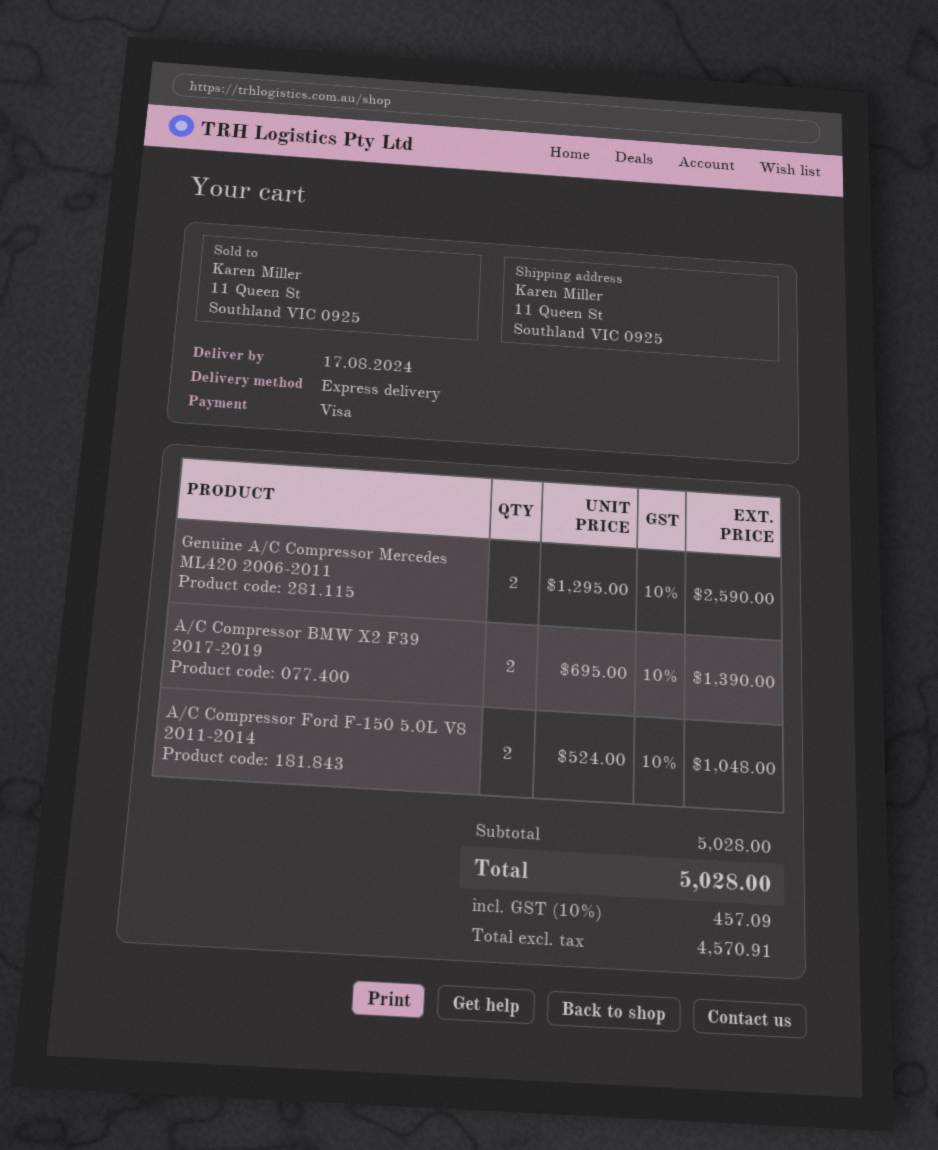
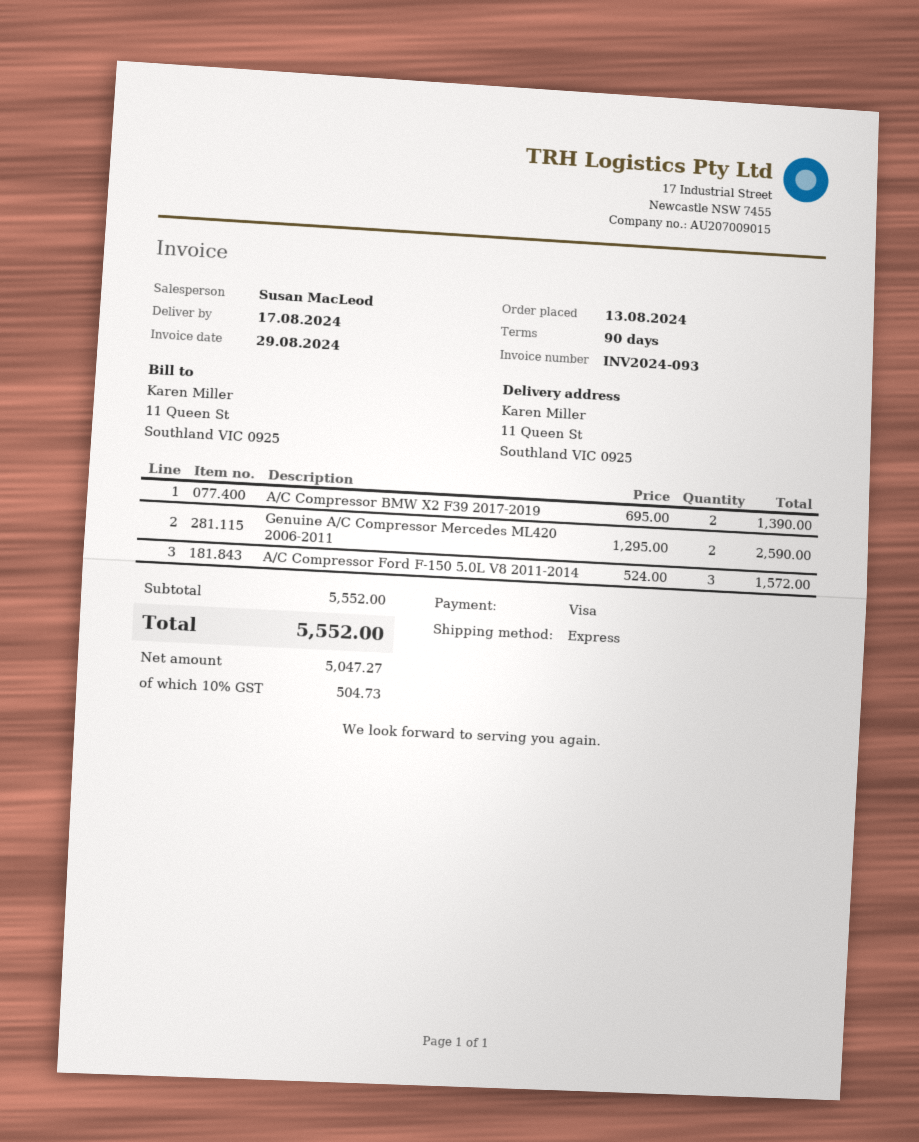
A/C Compressor Ford F-150 5.0L V8 2011-2014: 2 x 524.00 = 1048.00 -> 3 x 524.00 = 1572.00
subtotal: 5028.00 -> 5552.00
net: 4570.91 -> 5047.27
tax: 10% = 457.09 -> 10% = 504.73
total: 5028.00 -> 5552.00

